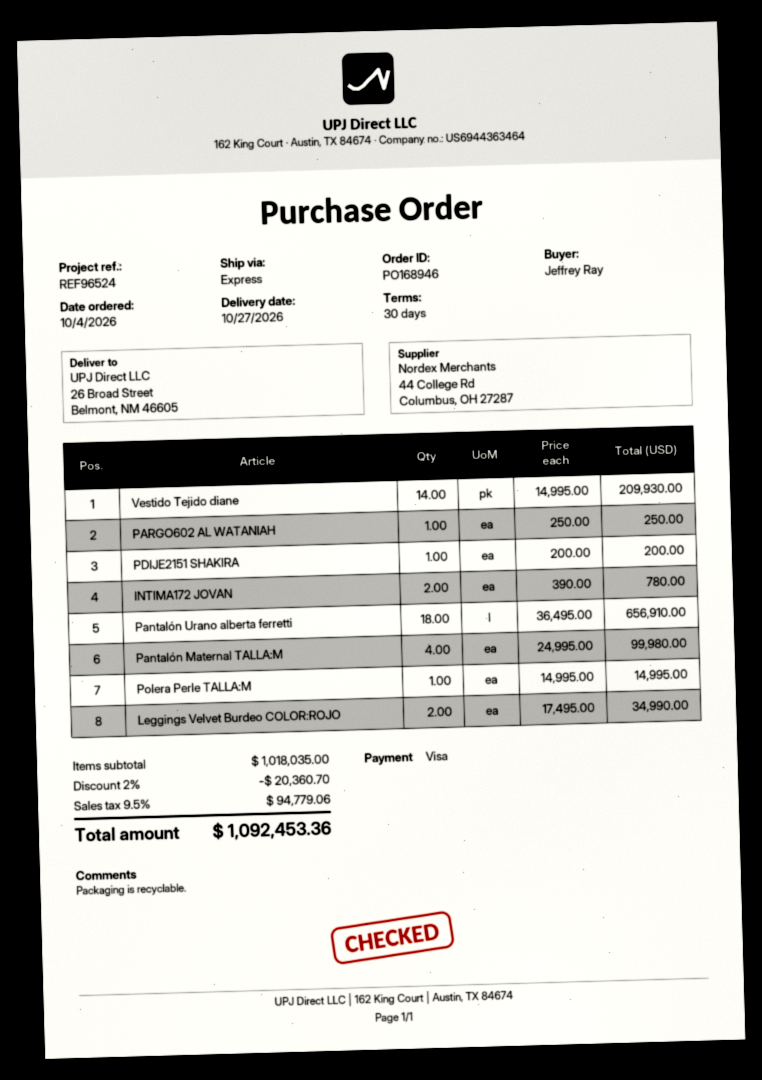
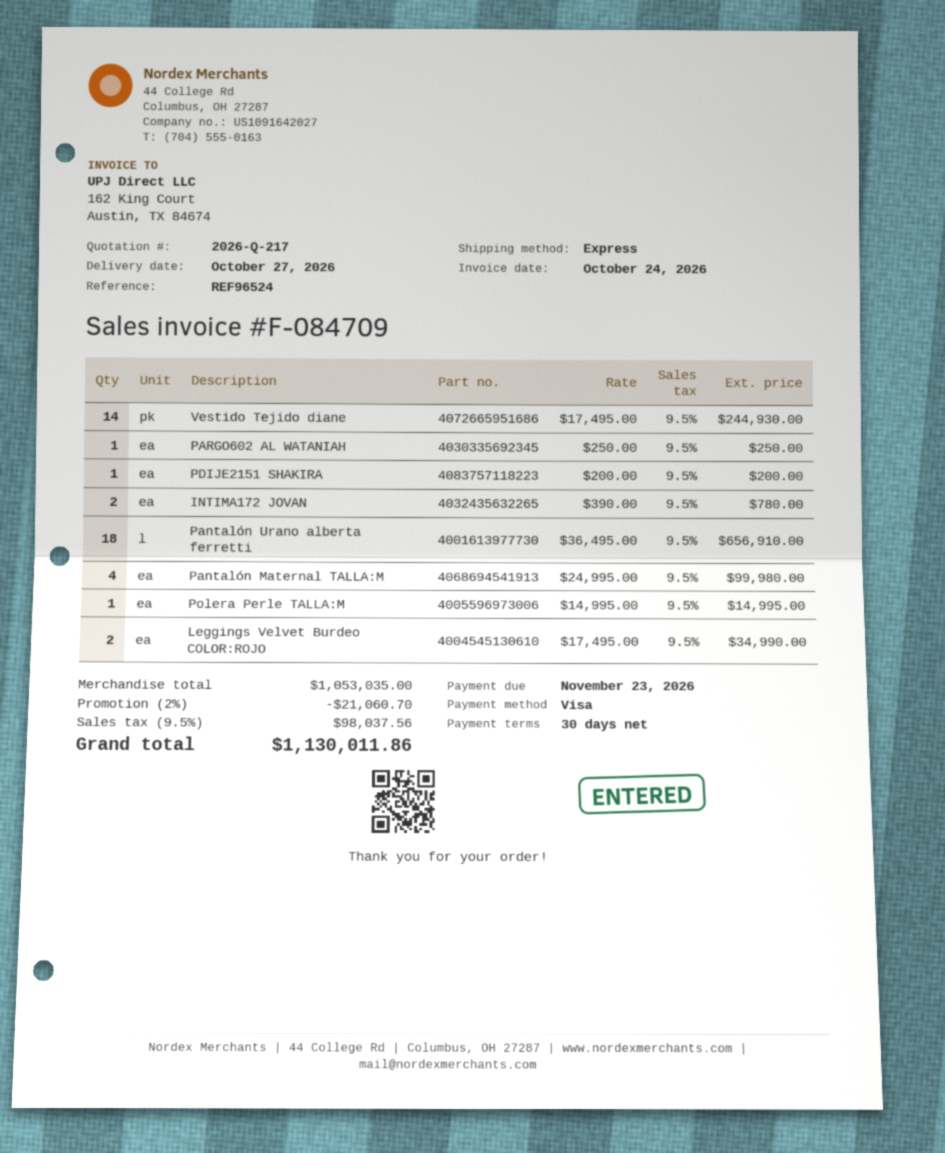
Vestido Tejido diane: 14 x 14995.00 = 209930.00 -> 14 x 17495.00 = 244930.00
subtotal: 1018035.00 -> 1053035.00
discount: 2% = 20360.70 -> 2% = 21060.70
tax: 9.5% = 94779.06 -> 9.5% = 98037.56
total: 1092453.36 -> 1130011.86

